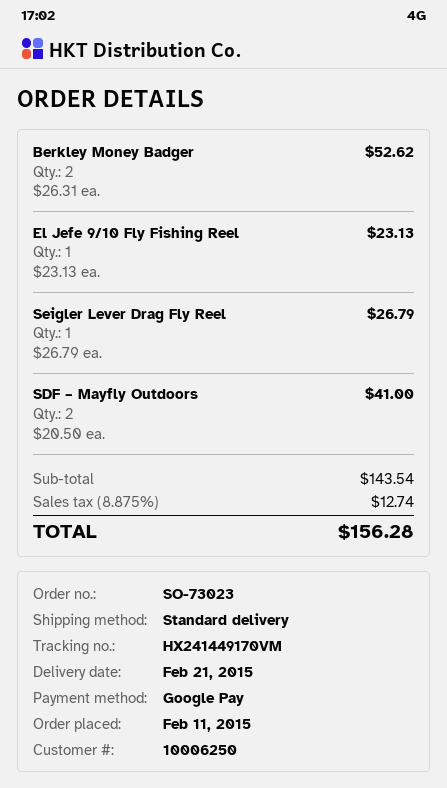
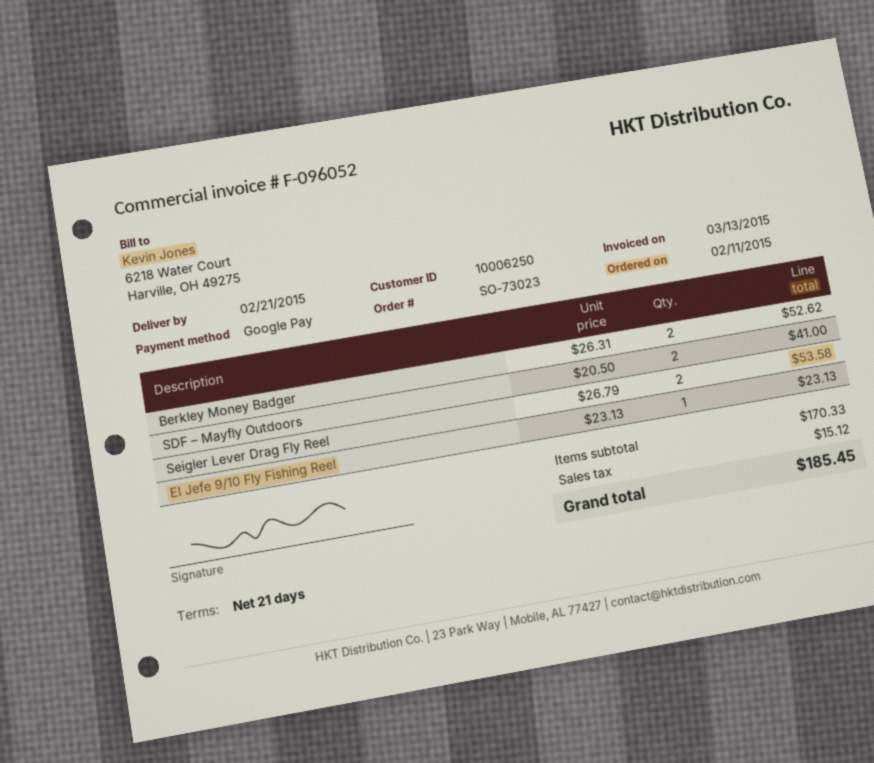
Seigler Lever Drag Fly Reel: 1 x 26.79 = 26.79 -> 2 x 26.79 = 53.58
subtotal: 143.54 -> 170.33
tax: 12.74 -> 15.12
total: 156.28 -> 185.45

